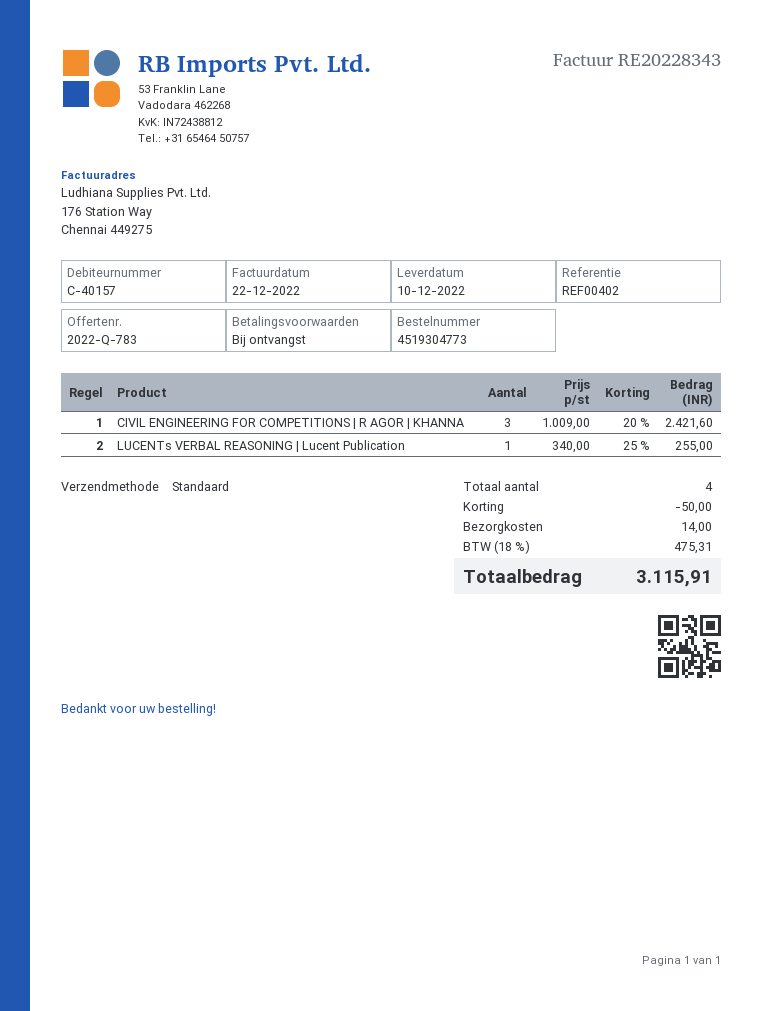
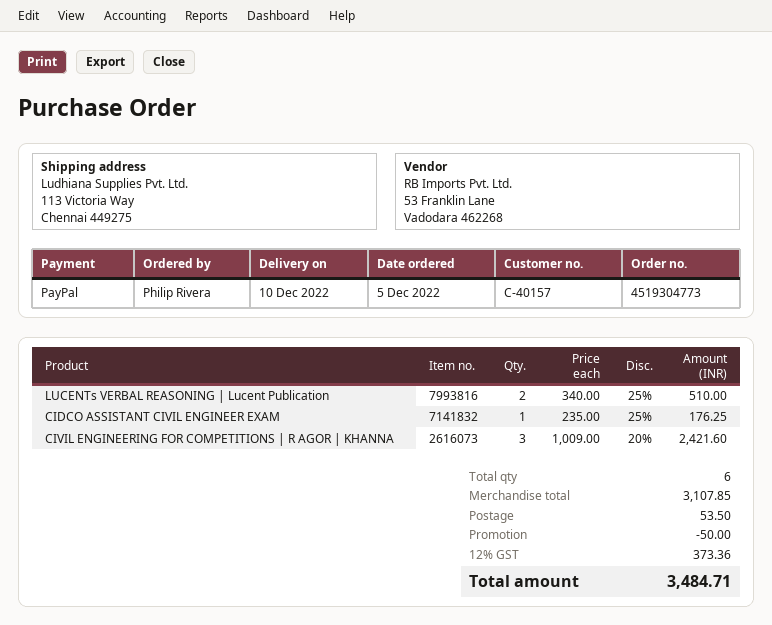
LUCENTs VERBAL REASONING | Lucent Publication: 1 x 340.00 - 25% = 255.00 -> 2 x 340.00 - 25% = 510.00
CIDCO ASSISTANT CIVIL ENGINEER EXAM: none -> 1 x 235.00 - 25% = 176.25
total quantity: 4 -> 6
shipping: 14.00 -> 53.50
tax: 18% = 475.31 -> 12% = 373.36
total: 3115.91 -> 3484.71

